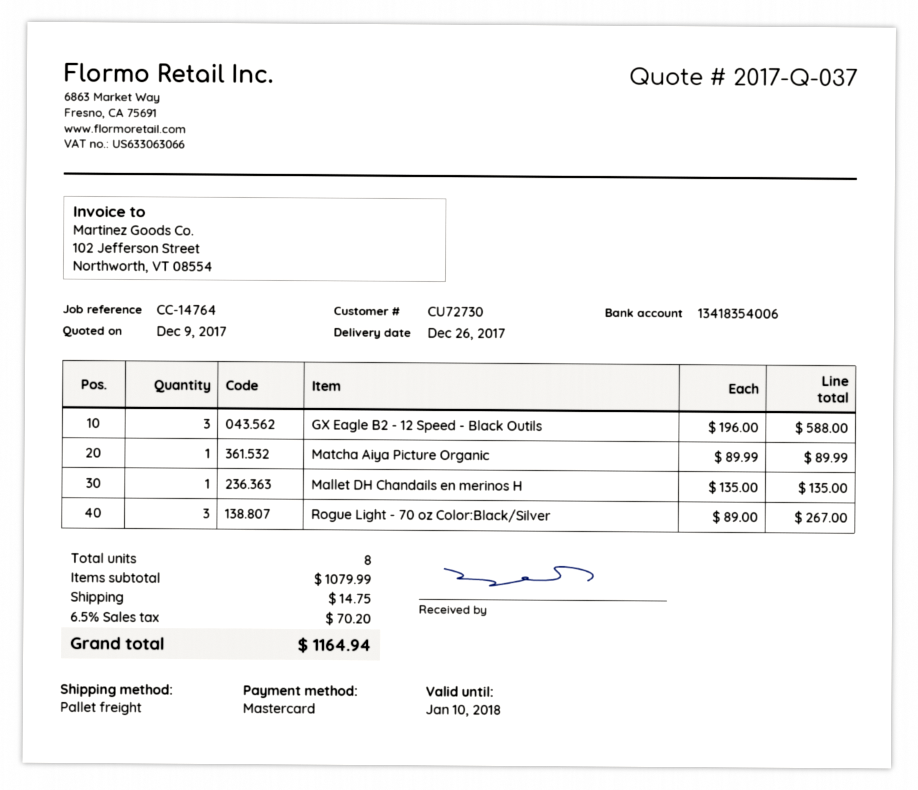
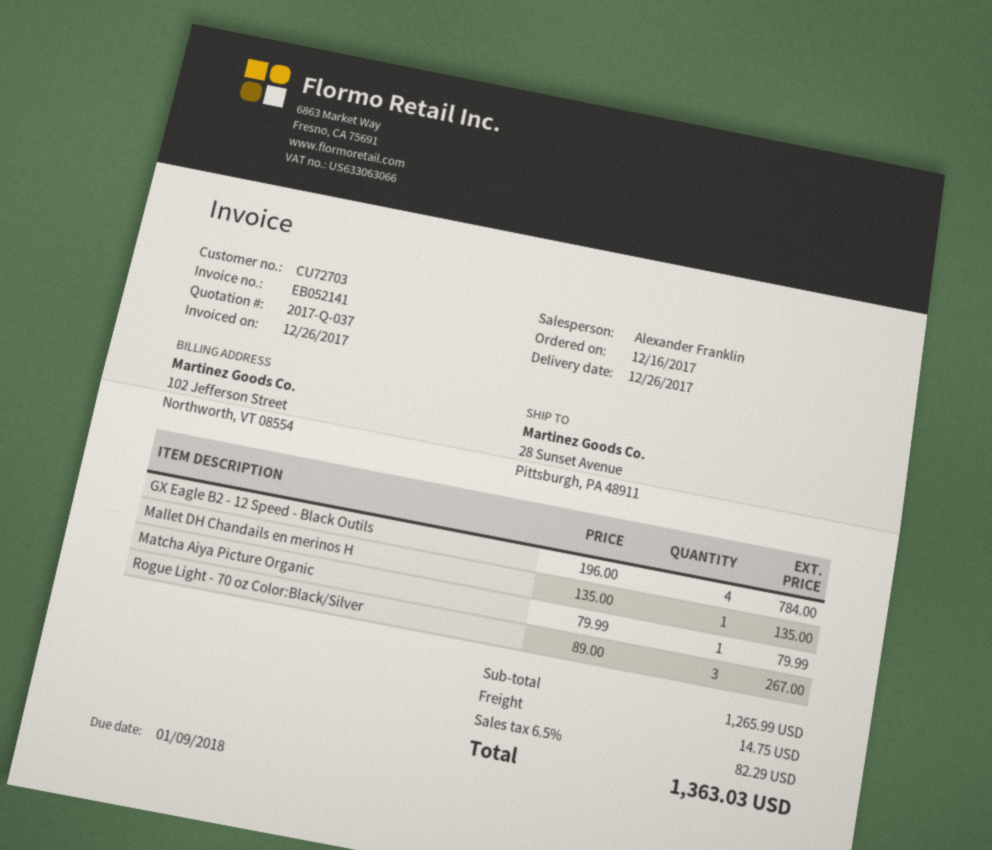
customer number: CU72730 -> CU72703
GX Eagle B2 - 12 Speed - Black Outils: 3 x 196.00 = 588.00 -> 4 x 196.00 = 784.00
Matcha Aiya Picture Organic: 1 x 89.99 = 89.99 -> 1 x 79.99 = 79.99
subtotal: 1079.99 -> 1265.99
tax: 6.5% = 70.20 -> 6.5% = 82.29
total: 1164.94 -> 1363.03

